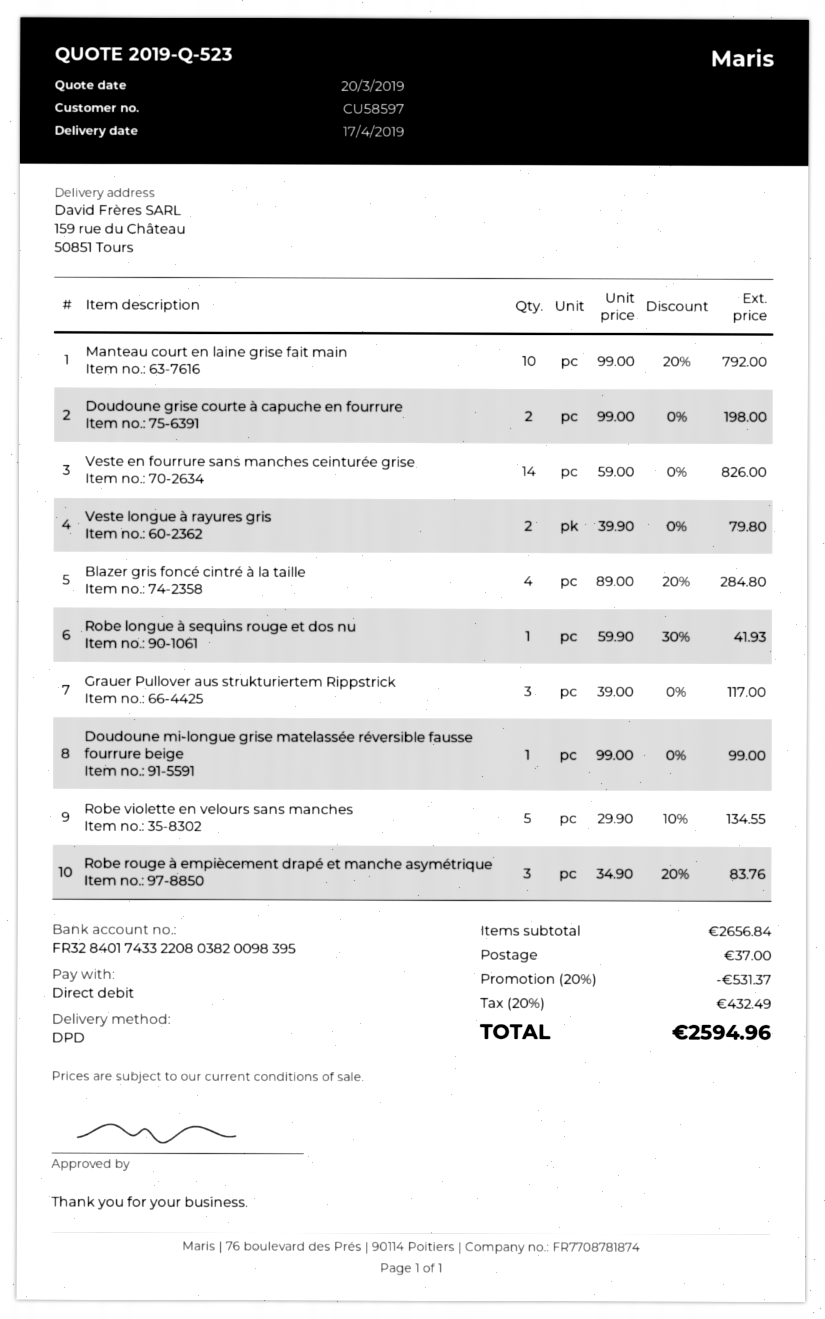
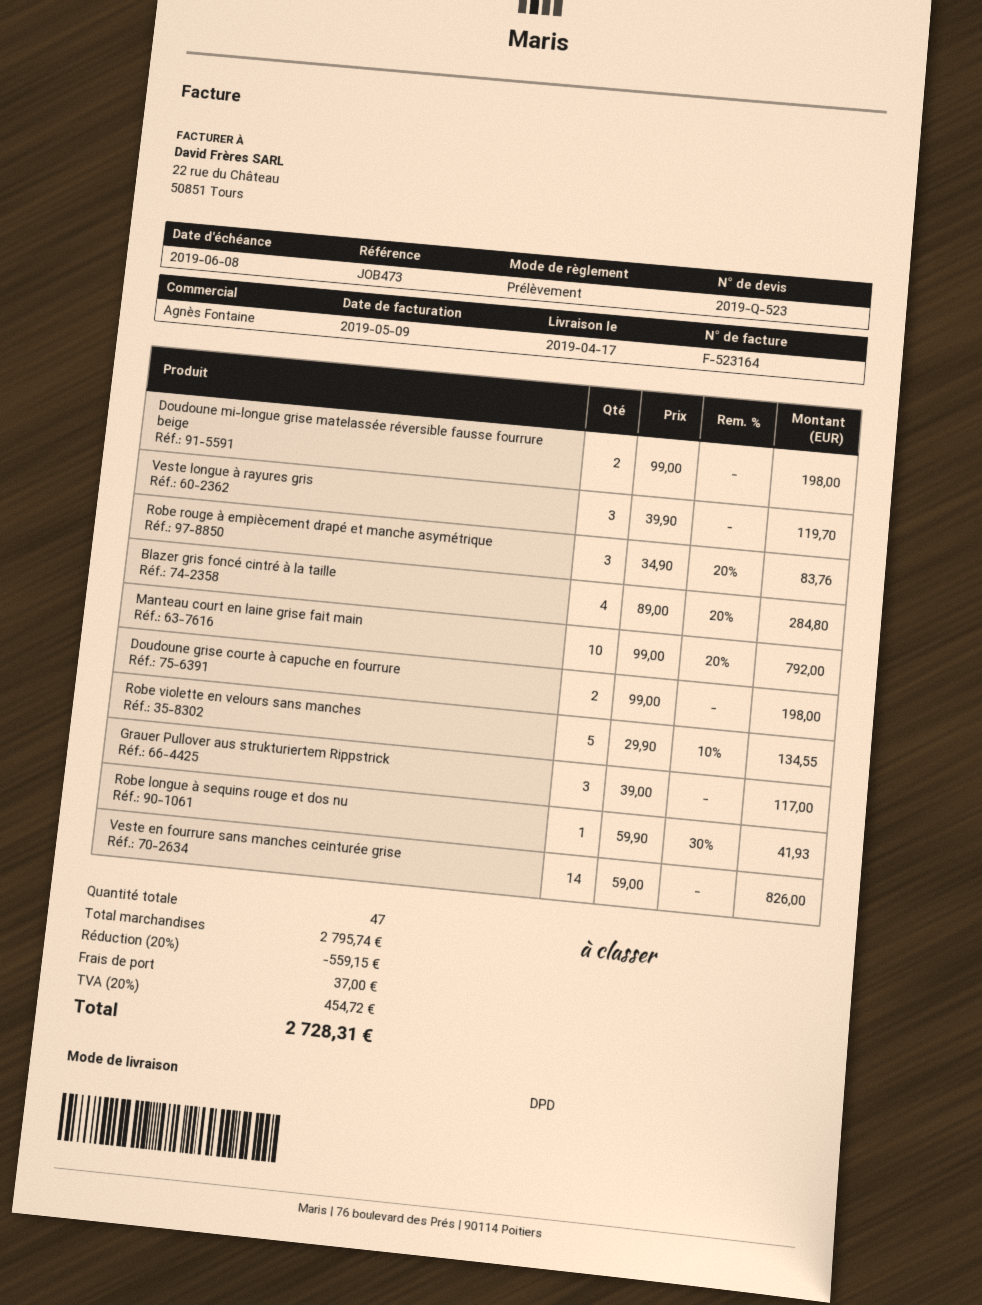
Veste longue à rayures gris: 2 x 39.90 = 79.80 -> 3 x 39.90 = 119.70
Doudoune mi-longue grise matelassée réversible fausse fourrure beige: 1 x 99.00 = 99.00 -> 2 x 99.00 = 198.00
subtotal: 2656.84 -> 2795.74
discount: 20% = 531.37 -> 20% = 559.15
tax: 20% = 432.49 -> 20% = 454.72
total: 2594.96 -> 2728.31

